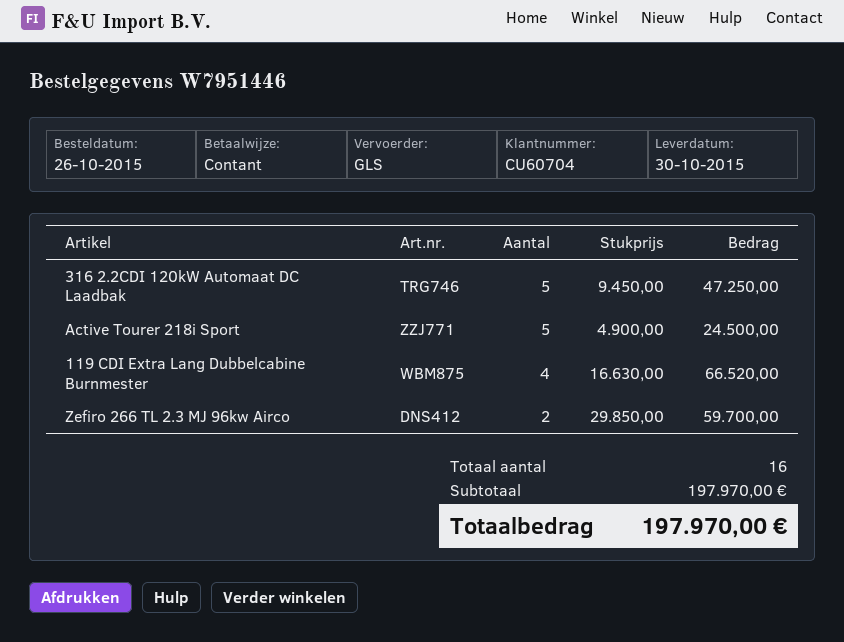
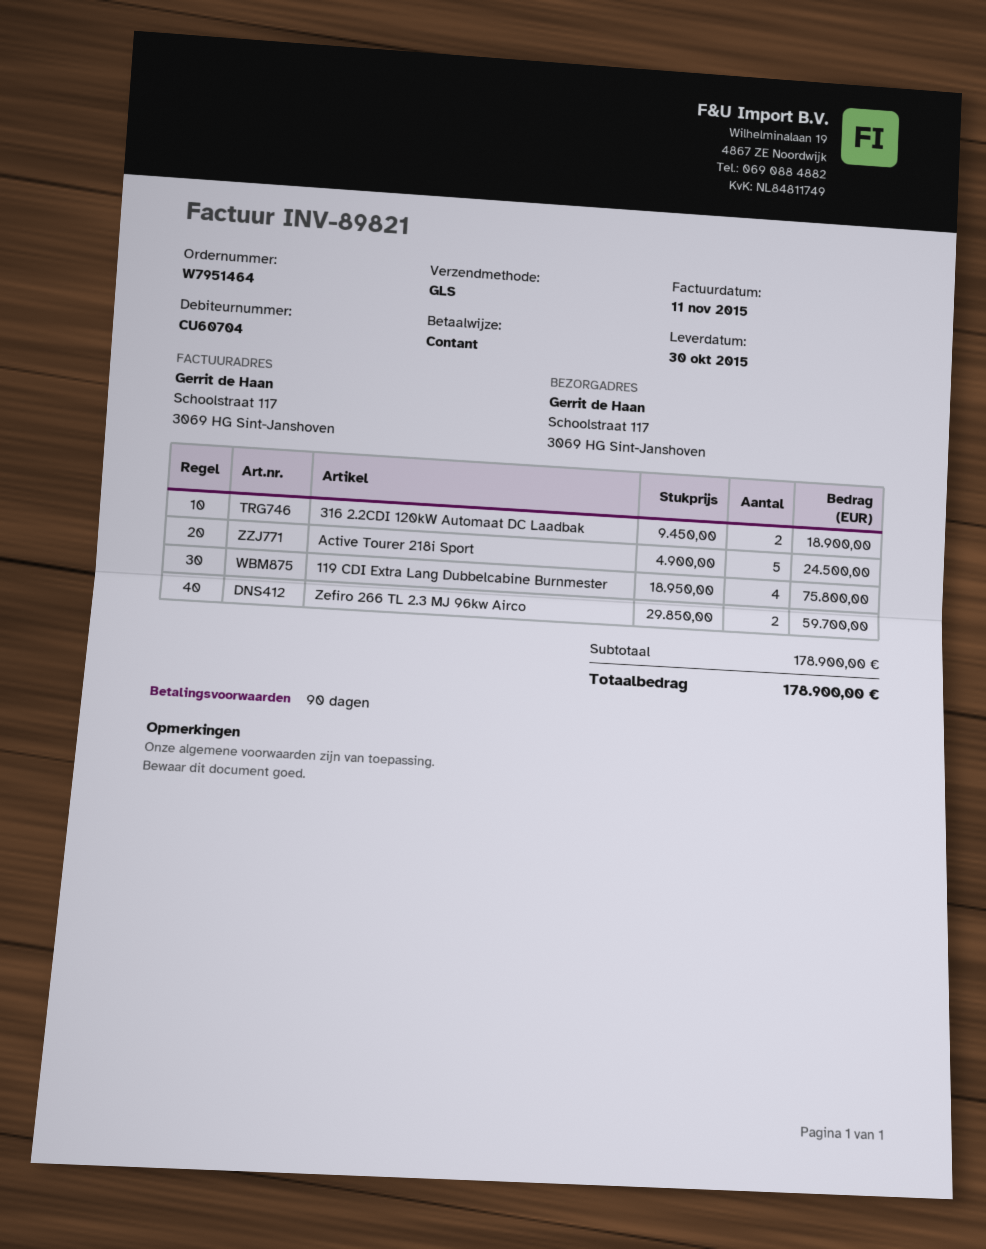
order number: W7951446 -> W7951464
316 2.2CDI 120kW Automaat DC Laadbak: 5 x 9450.00 = 47250.00 -> 2 x 9450.00 = 18900.00
119 CDI Extra Lang Dubbelcabine Burnmester: 4 x 16630.00 = 66520.00 -> 4 x 18950.00 = 75800.00
subtotal: 197970.00 -> 178900.00
total: 197970.00 -> 178900.00

